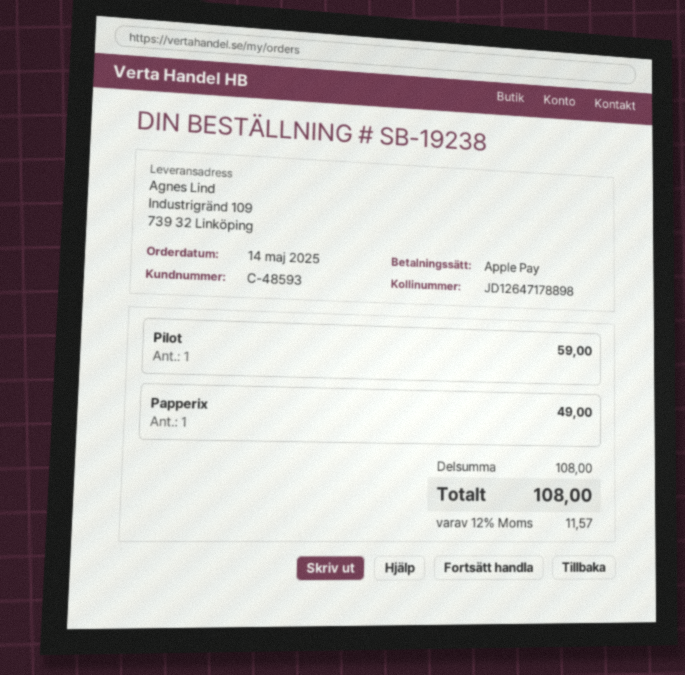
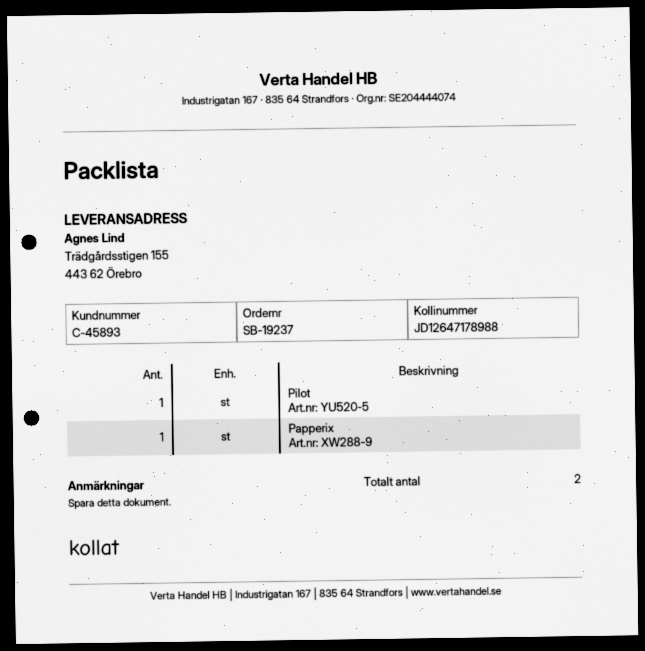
order number: SB-19238 -> SB-19237
customer number: C-48593 -> C-45893
tracking number: JD12647178898 -> JD12647178988
ship to: Industrigränd 109, 739 32 Linköping -> Trädgårdsstigen 155, 443 62 Örebro

